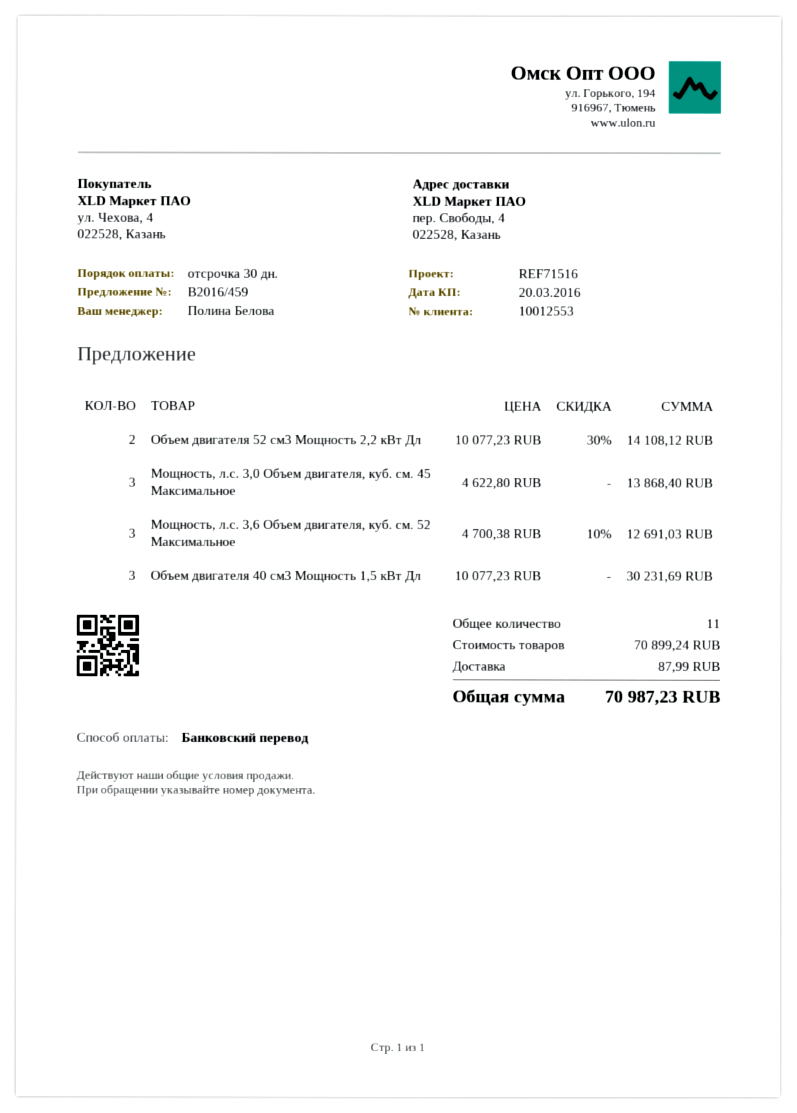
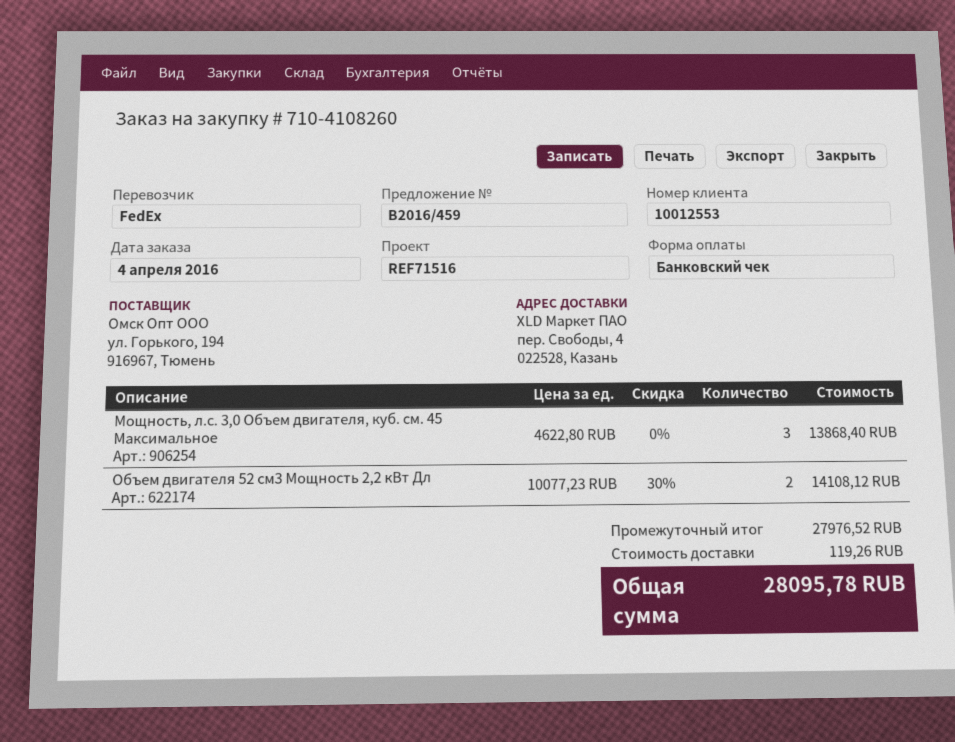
payment method: bank transfer -> cheque
Мощность, л.с. 3,6 Объем двигателя, куб. см. 52 Максимальное: 3 x 4700.38 - 10% = 12691.03 -> none
Объем двигателя 40 см3 Мощность 1,5 кВт Дл: 3 x 10077.23 = 30231.69 -> none
subtotal: 70899.24 -> 27976.52
shipping: 87.99 -> 119.26
total: 70987.23 -> 28095.78

